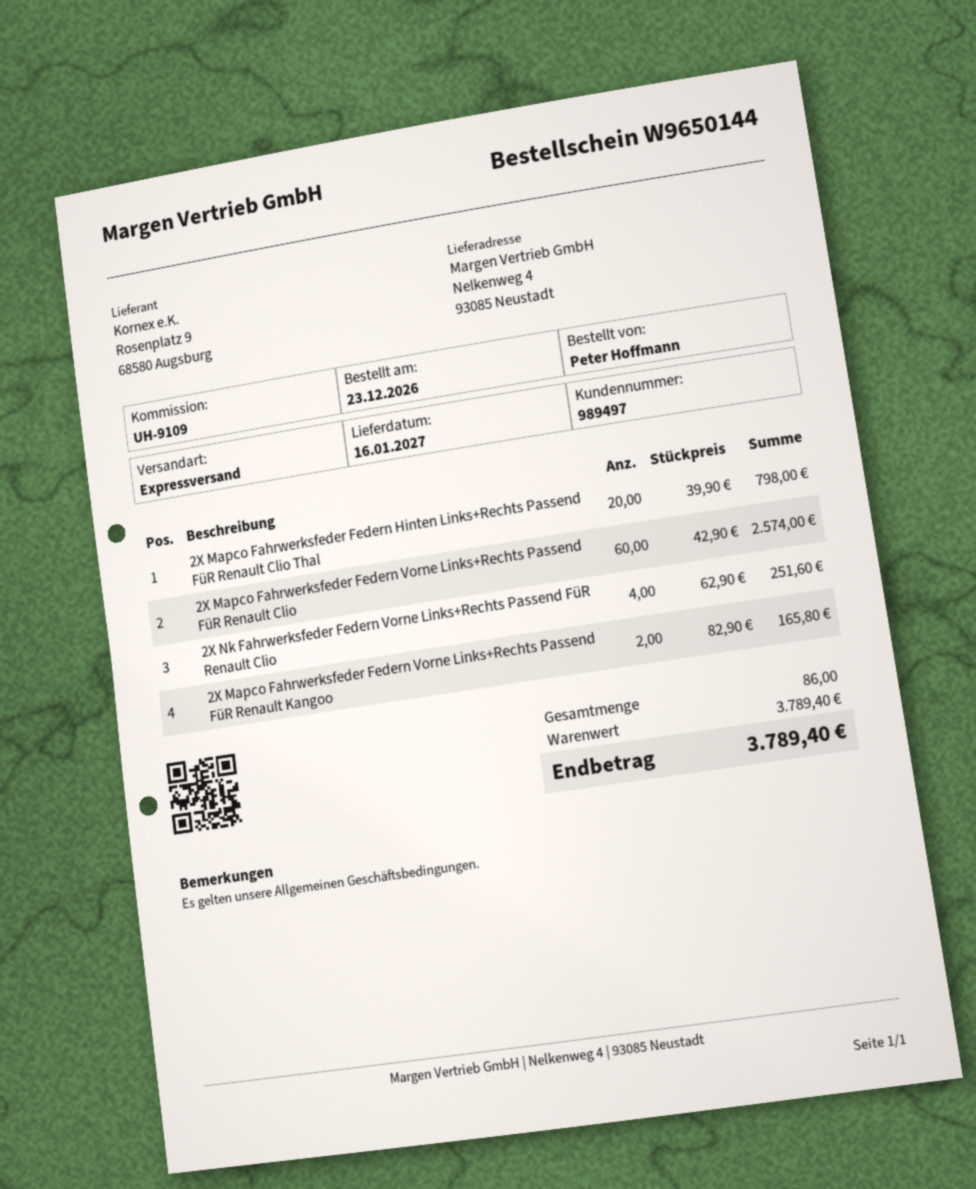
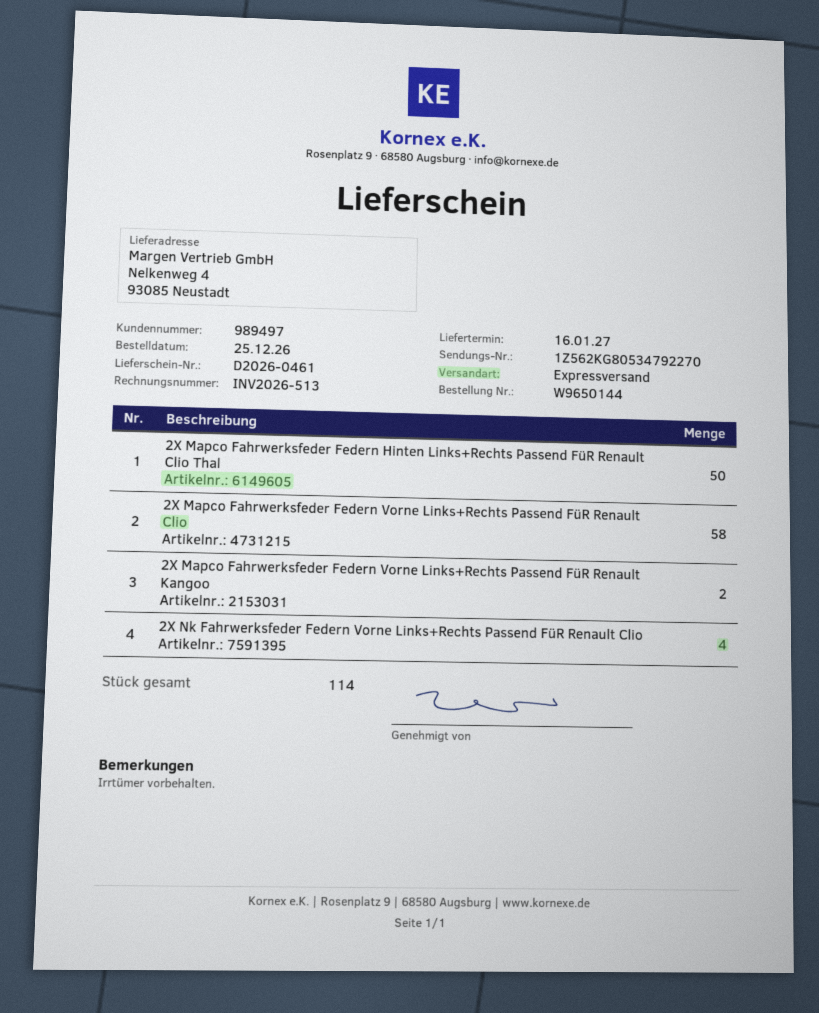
order date: 2026-12-23 -> 2026-12-25
2X Mapco Fahrwerksfeder Federn Hinten Links+Rechts Passend FüR Renault Clio Thal: 20 -> 50
2X Mapco Fahrwerksfeder Federn Vorne Links+Rechts Passend FüR Renault Clio: 60 -> 58
total quantity: 86 -> 114

